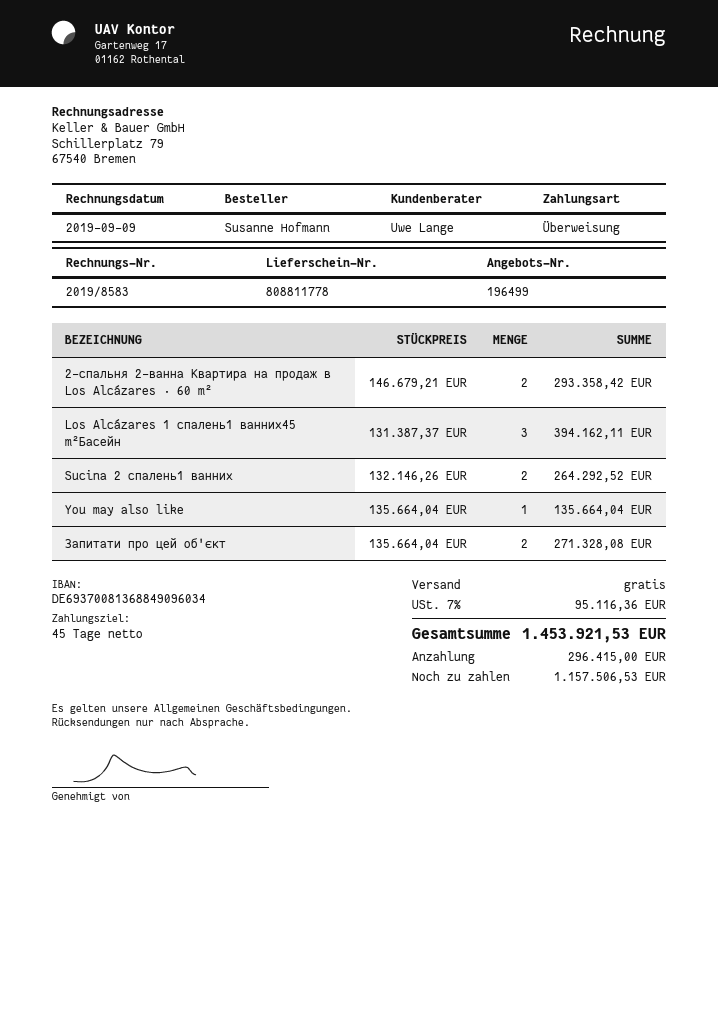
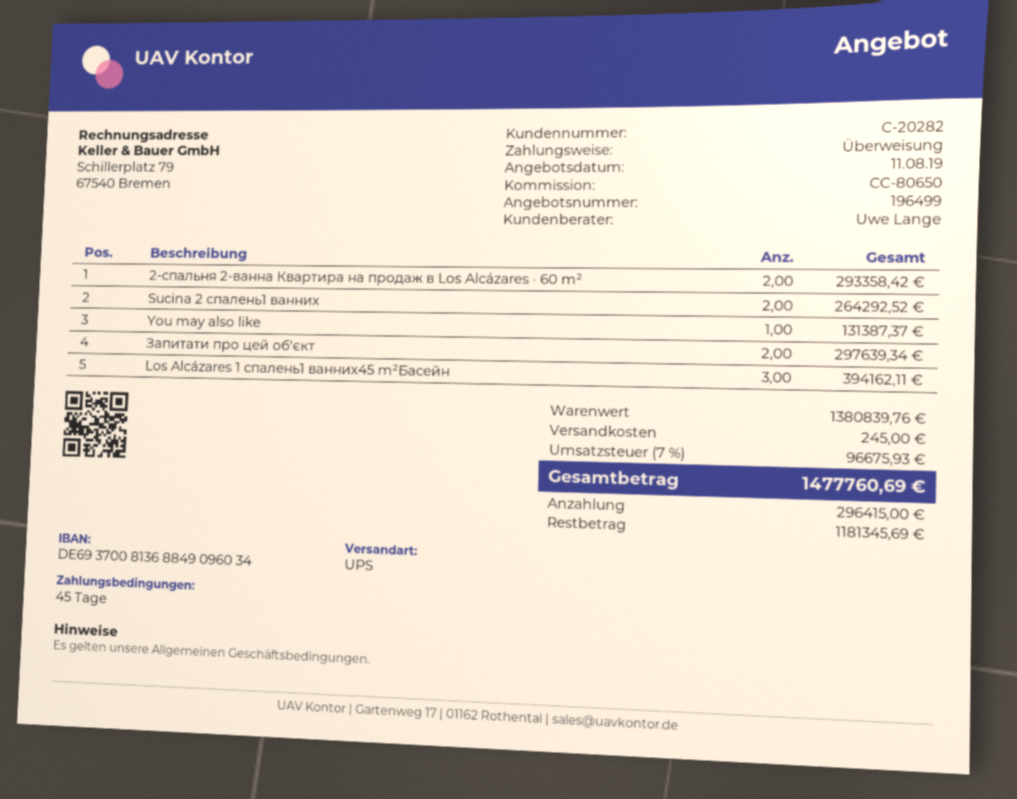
You may also like: 1 for 135664.04 -> 1 for 131387.37
Запитати про цей об'єкт: 2 for 271328.08 -> 2 for 297639.34
shipping: 0.00 -> 245.00
tax: 7% = 95116.36 -> 7% = 96675.93
total: 1453921.53 -> 1477760.69
balance: 1157506.53 -> 1181345.69

